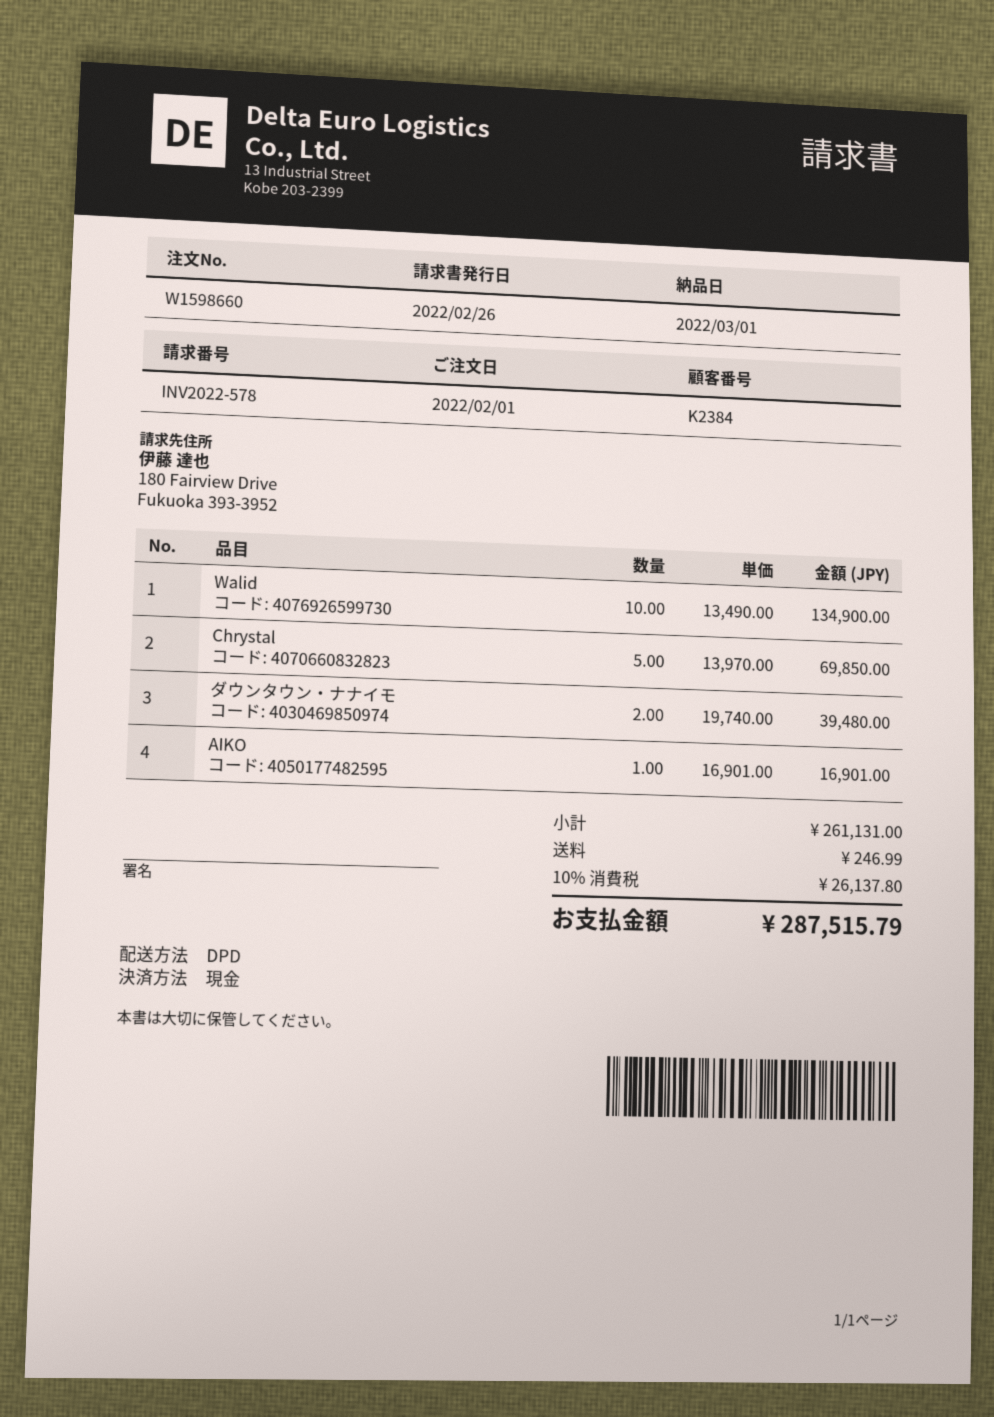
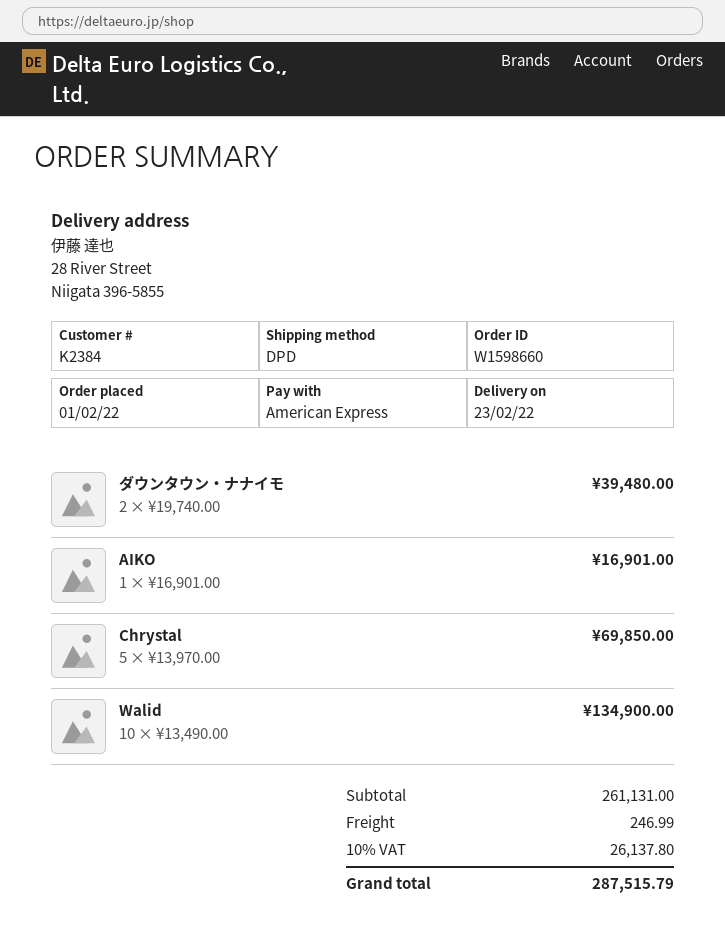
delivery date: 2022-03-01 -> 2022-02-23
payment method: cash -> American Express

